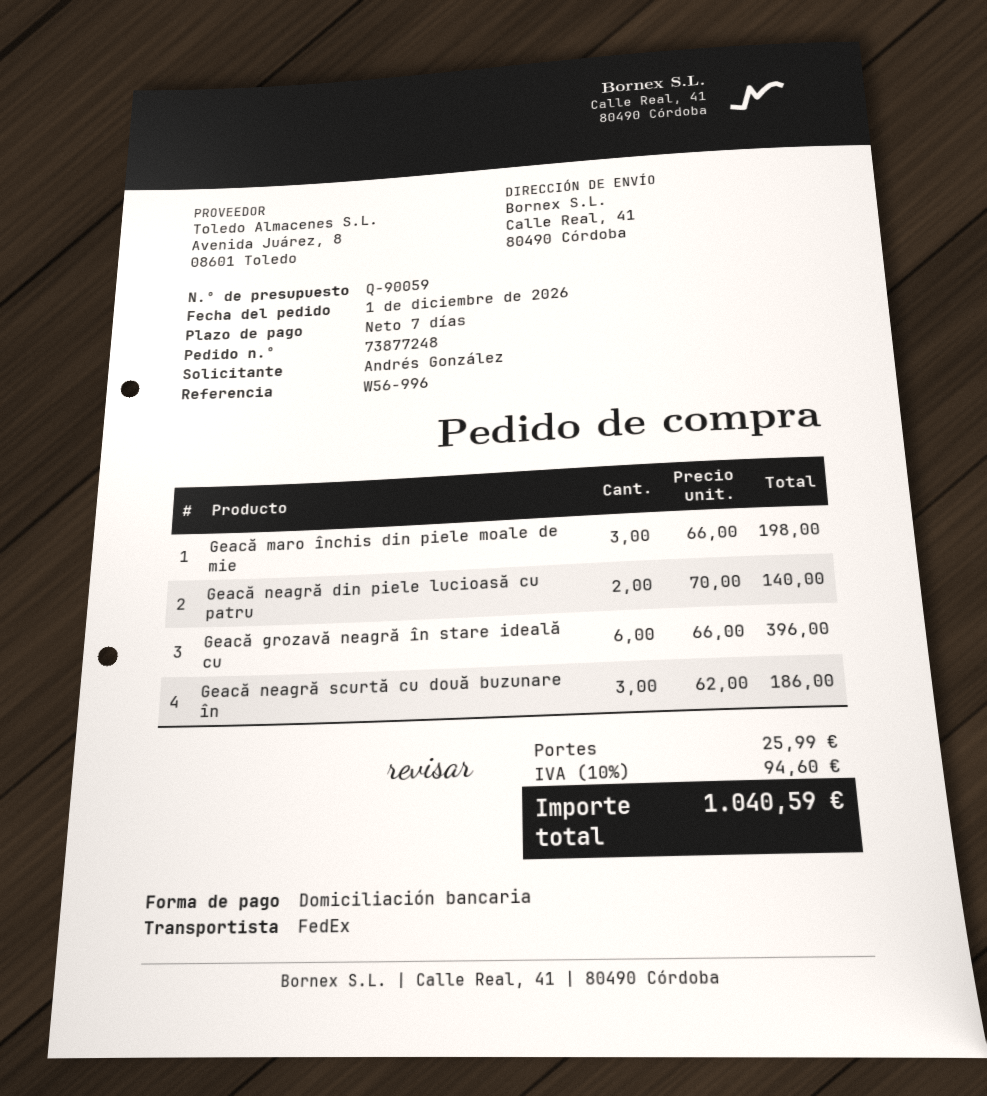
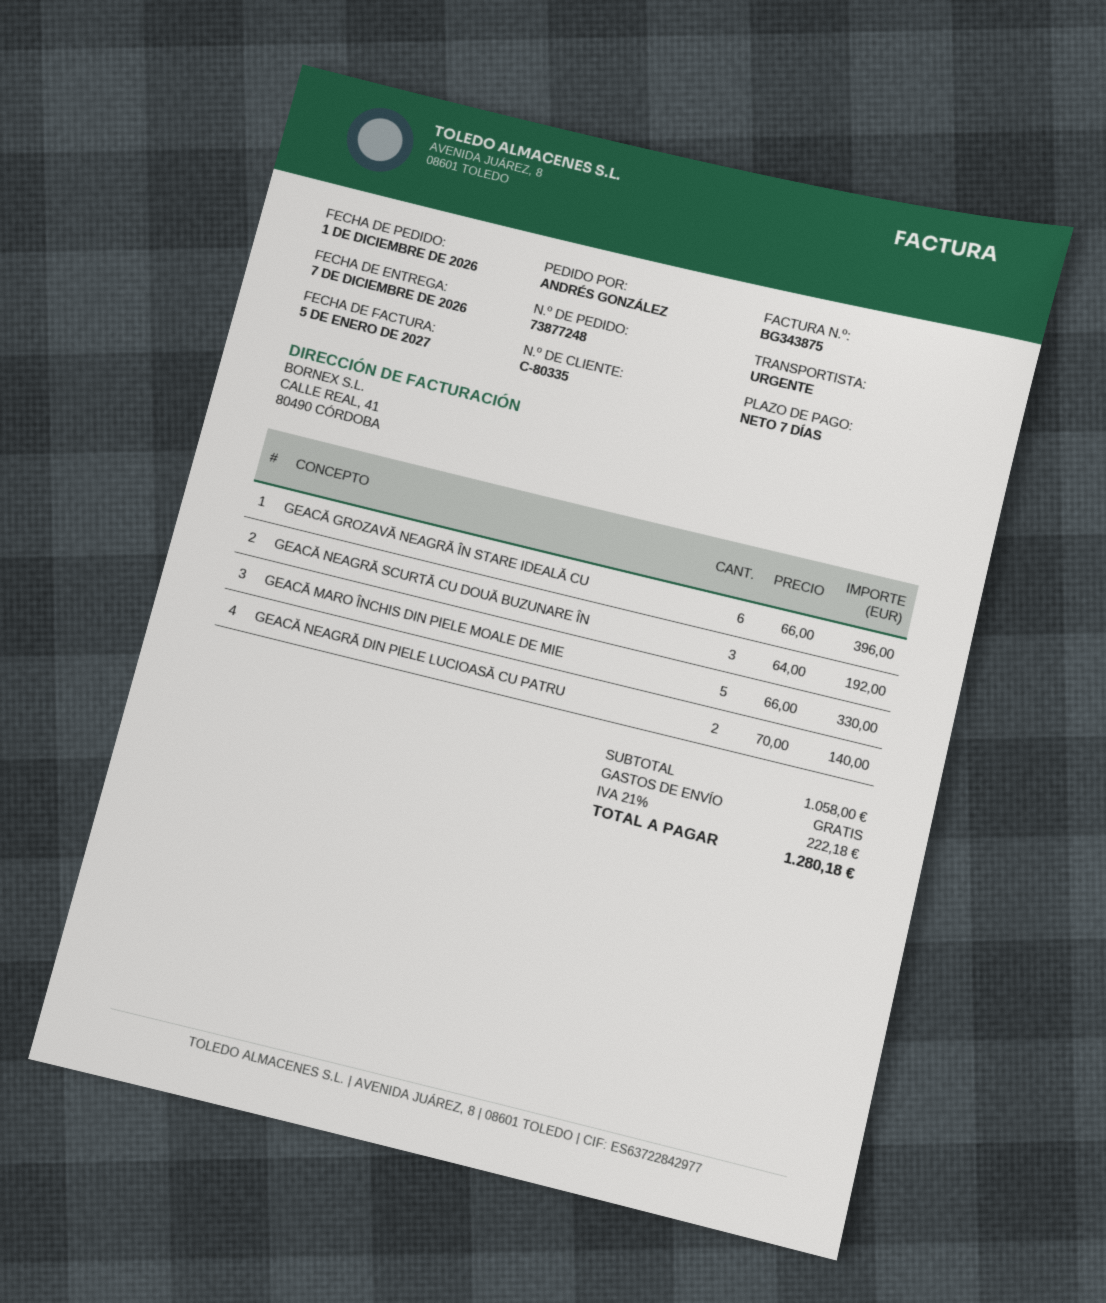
shipping method: FedEx -> express
Geacă maro închis din piele moale de mie: 3 x 66.00 = 198.00 -> 5 x 66.00 = 330.00
Geacă neagră scurtă cu două buzunare în: 3 x 62.00 = 186.00 -> 3 x 64.00 = 192.00
shipping: 25.99 -> 0.00
tax: 10% = 94.60 -> 21% = 222.18
total: 1040.59 -> 1280.18

